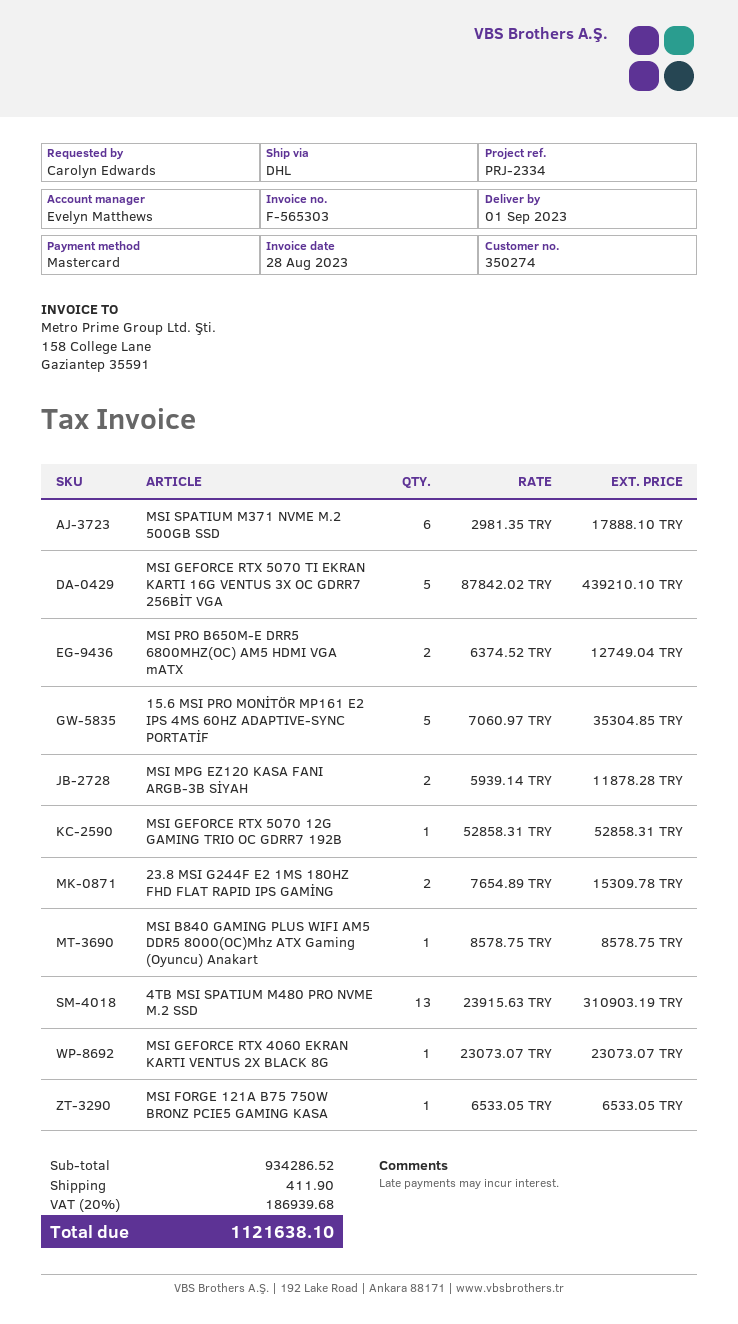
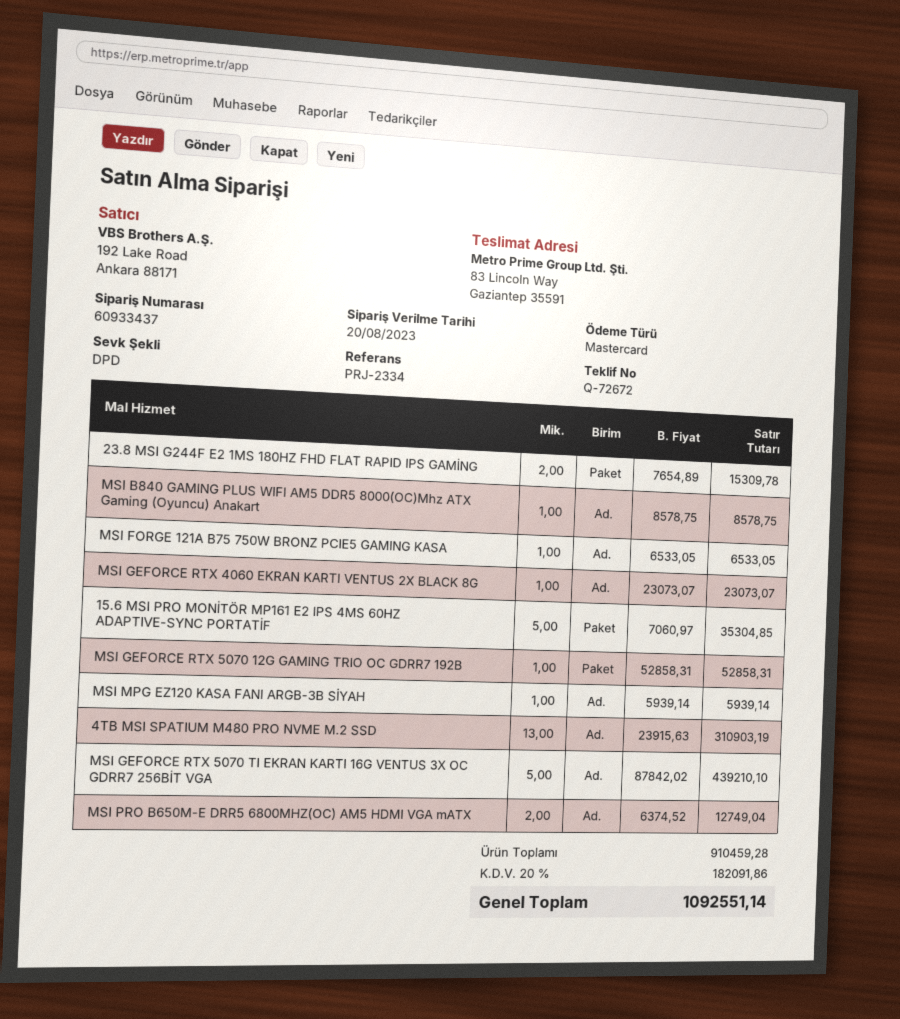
shipping method: DHL -> DPD
MSI SPATIUM M371 NVME M.2 500GB SSD: 6 x 2981.35 = 17888.10 -> none
MSI MPG EZ120 KASA FANI ARGB-3B SİYAH: 2 x 5939.14 = 11878.28 -> 1 x 5939.14 = 5939.14
subtotal: 934286.52 -> 910459.28
shipping: 411.90 -> none
tax: 20% = 186939.68 -> 20% = 182091.86
total: 1121638.10 -> 1092551.14

